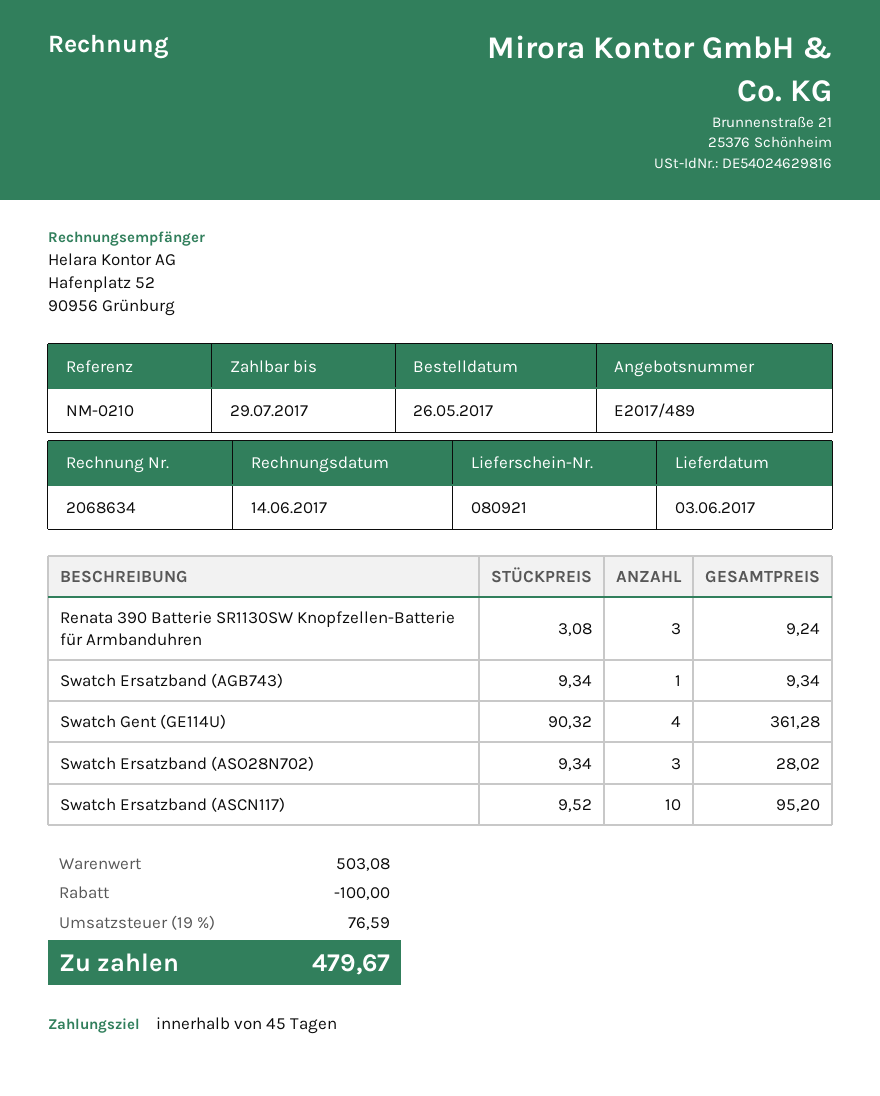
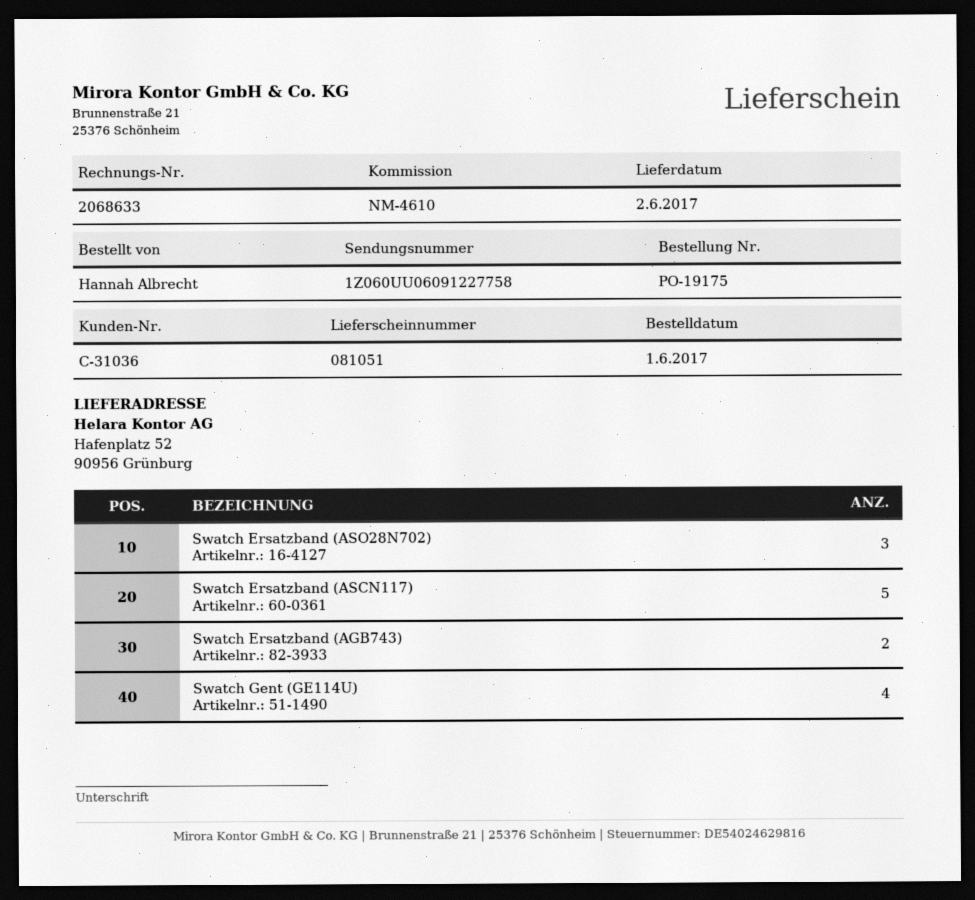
order date: 2017-05-26 -> 2017-06-01
delivery note number: 080921 -> 081051
delivery date: 2017-06-03 -> 2017-06-02
invoice number: 2068634 -> 2068633
reference: NM-0210 -> NM-4610
Renata 390 Batterie SR1130SW Knopfzellen-Batterie für Armbanduhren: 3 -> none
Swatch Ersatzband (AGB743): 1 -> 2
Swatch Ersatzband (ASCN117): 10 -> 5

